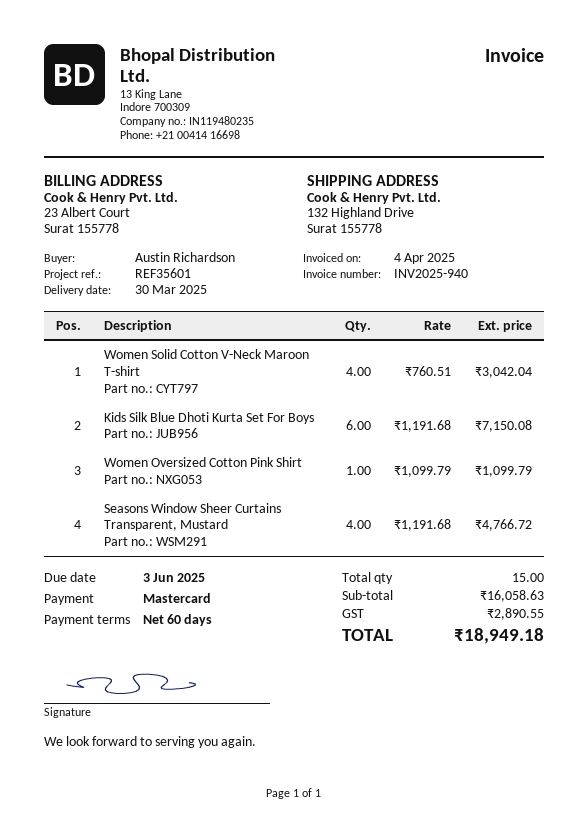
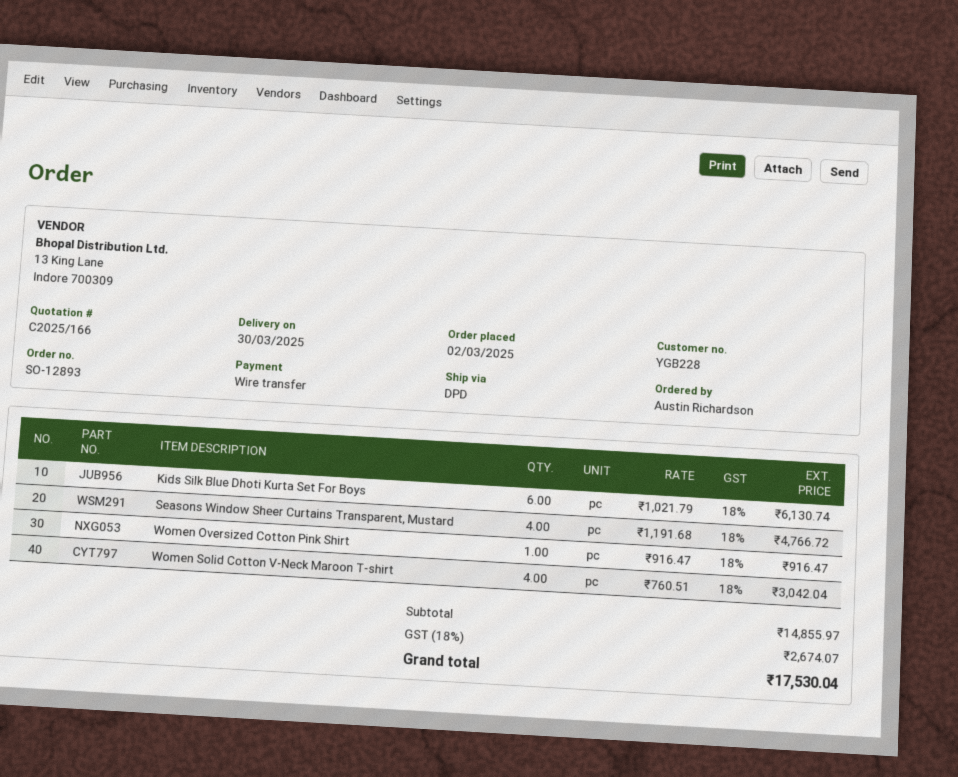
payment method: Mastercard -> bank transfer
Kids Silk Blue Dhoti Kurta Set For Boys: 6 x 1191.68 = 7150.08 -> 6 x 1021.79 = 6130.74
Women Oversized Cotton Pink Shirt: 1 x 1099.79 = 1099.79 -> 1 x 916.47 = 916.47
subtotal: 16058.63 -> 14855.97
tax: 2890.55 -> 2674.07
total: 18949.18 -> 17530.04

